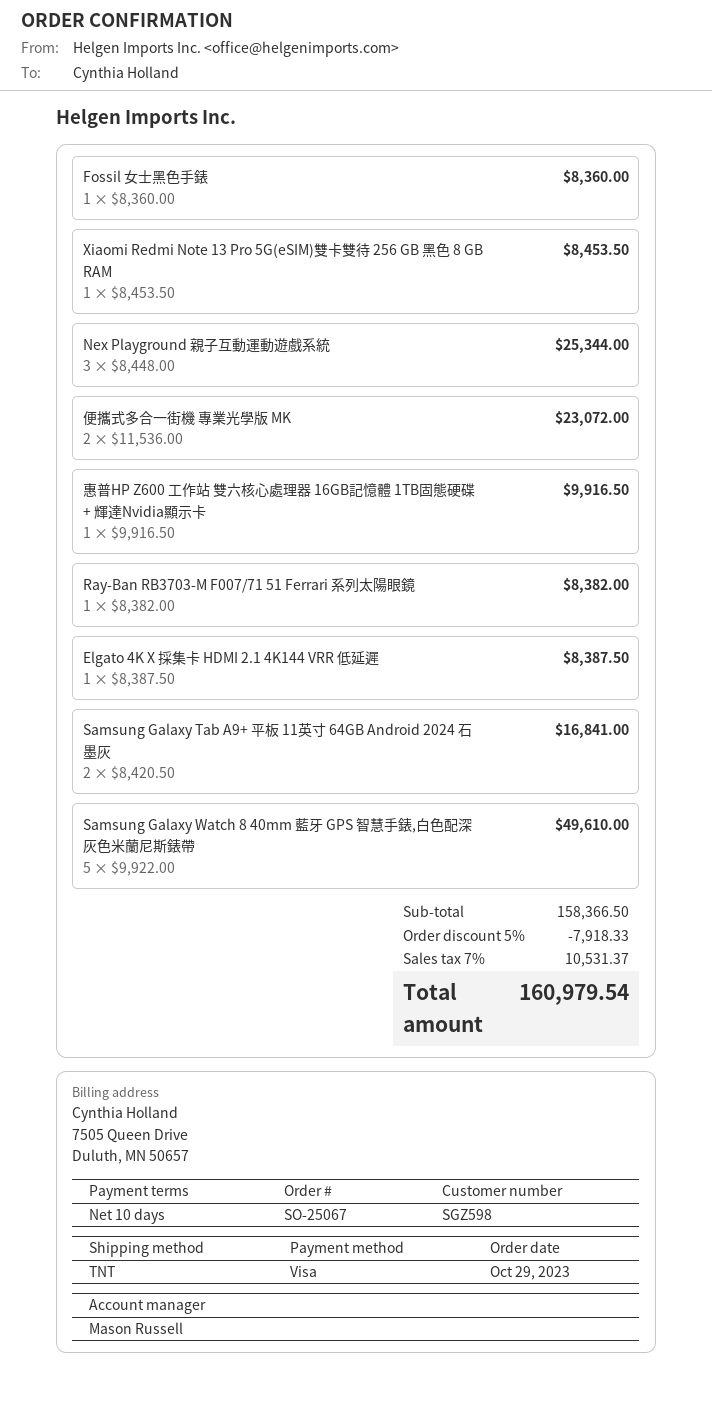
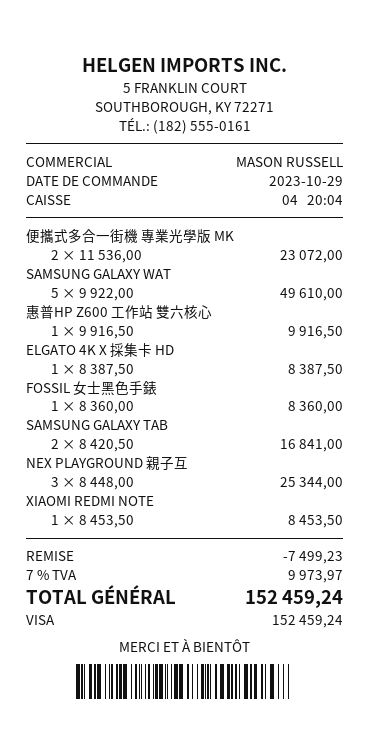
Ray-Ban RB3703-M F007/71 51 Ferrari 系列太陽眼鏡: 1 x 8382.00 = 8382.00 -> none
discount: 7918.33 -> 7499.23
tax: 7% = 10531.37 -> 7% = 9973.97
total: 160979.54 -> 152459.24

